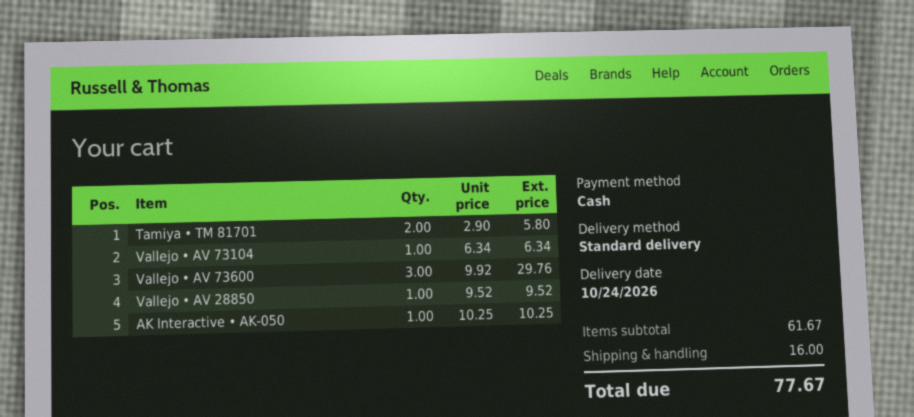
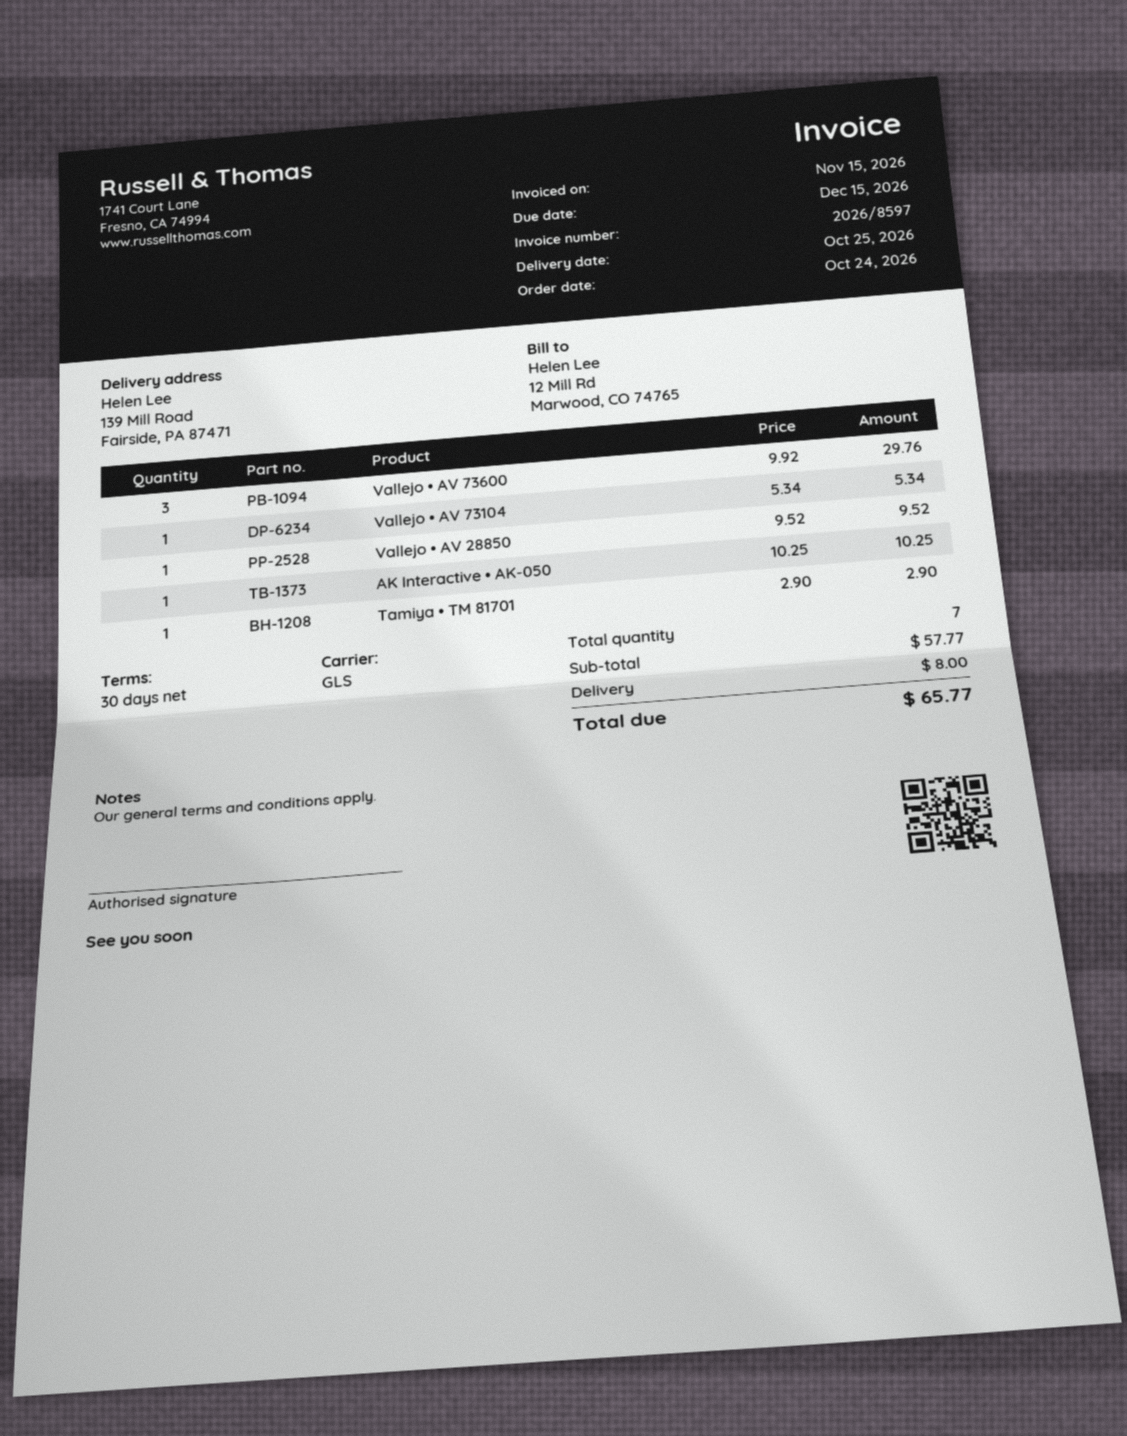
delivery date: 2026-10-24 -> 2026-10-25
shipping method: standard -> GLS
Tamiya • TM 81701: 2 x 2.90 = 5.80 -> 1 x 2.90 = 2.90
Vallejo • AV 73104: 1 x 6.34 = 6.34 -> 1 x 5.34 = 5.34
subtotal: 61.67 -> 57.77
shipping: 16.00 -> 8.00
total: 77.67 -> 65.77

